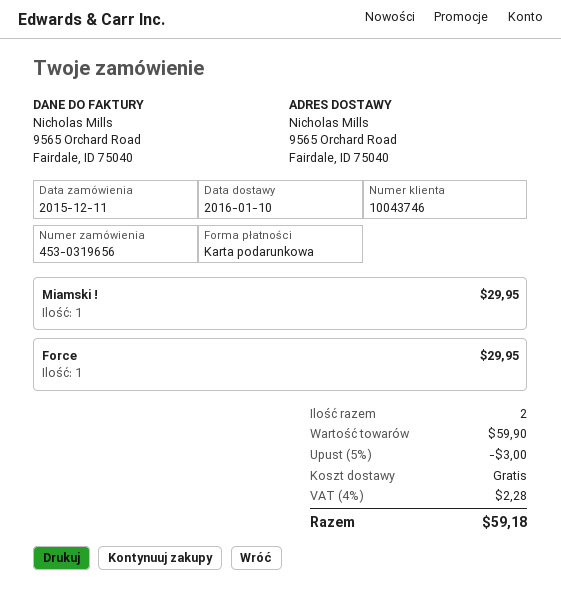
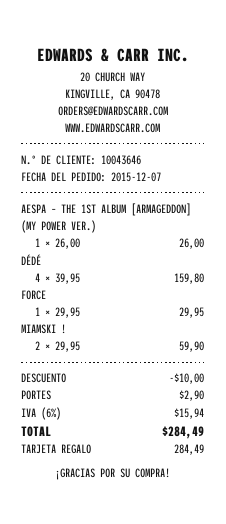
order date: 2015-12-11 -> 2015-12-07
customer number: 10043746 -> 10043646
Miamski !: 1 for 29.95 -> 2 for 59.90
AESPA – THE 1ST ALBUM [ARMAGEDDON] (MY POWER VER.): none -> 1 for 26.00
DÉDÉ: none -> 4 for 159.80
discount: 3.00 -> 10.00
shipping: 0.00 -> 2.90
tax: 4% = 2.28 -> 6% = 15.94
total: 59.18 -> 284.49

